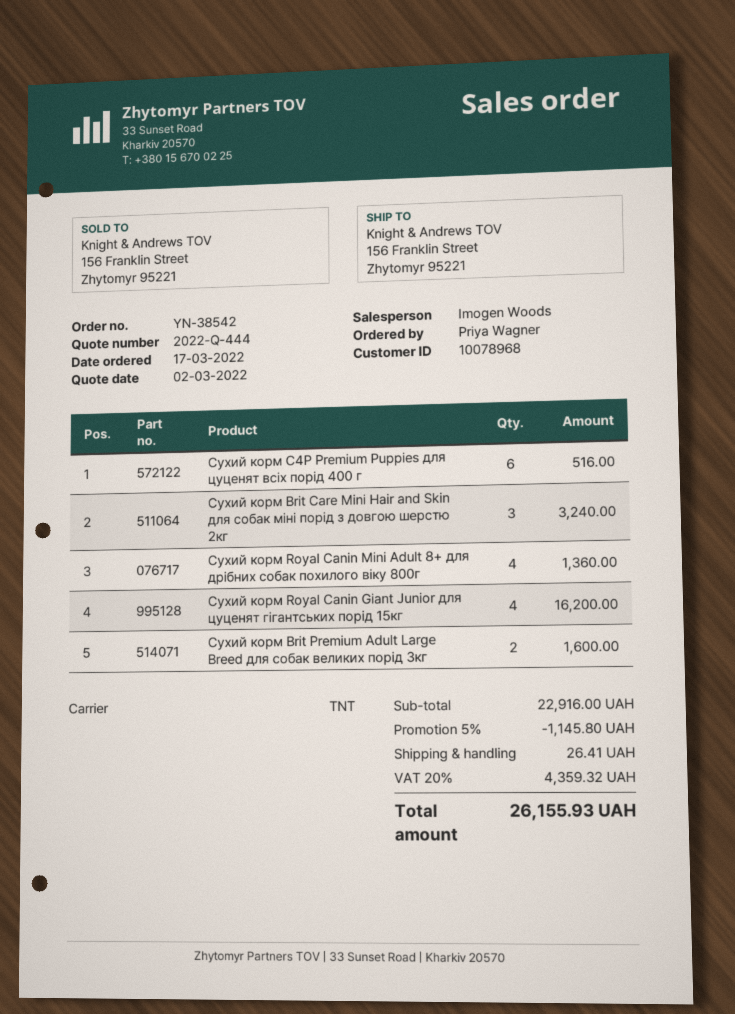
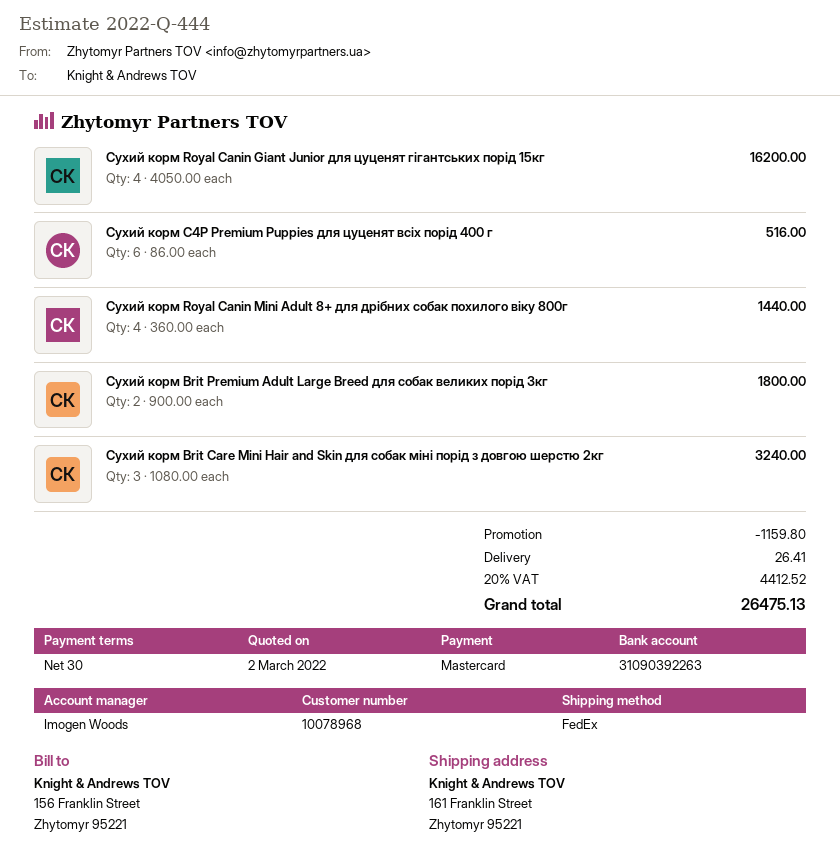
shipping method: TNT -> FedEx
ship to: 156 Franklin Street, Zhytomyr 95221 -> 161 Franklin Street, Zhytomyr 95221
Сухий корм Royal Canin Mini Adult 8+ для дрібних собак похилого віку 800г: 4 for 1360.00 -> 4 for 1440.00
Сухий корм Brit Premium Adult Large Breed для собак великих порід 3кг: 2 for 1600.00 -> 2 for 1800.00
discount: 1145.80 -> 1159.80
tax: 20% = 4359.32 -> 20% = 4412.52
total: 26155.93 -> 26475.13

